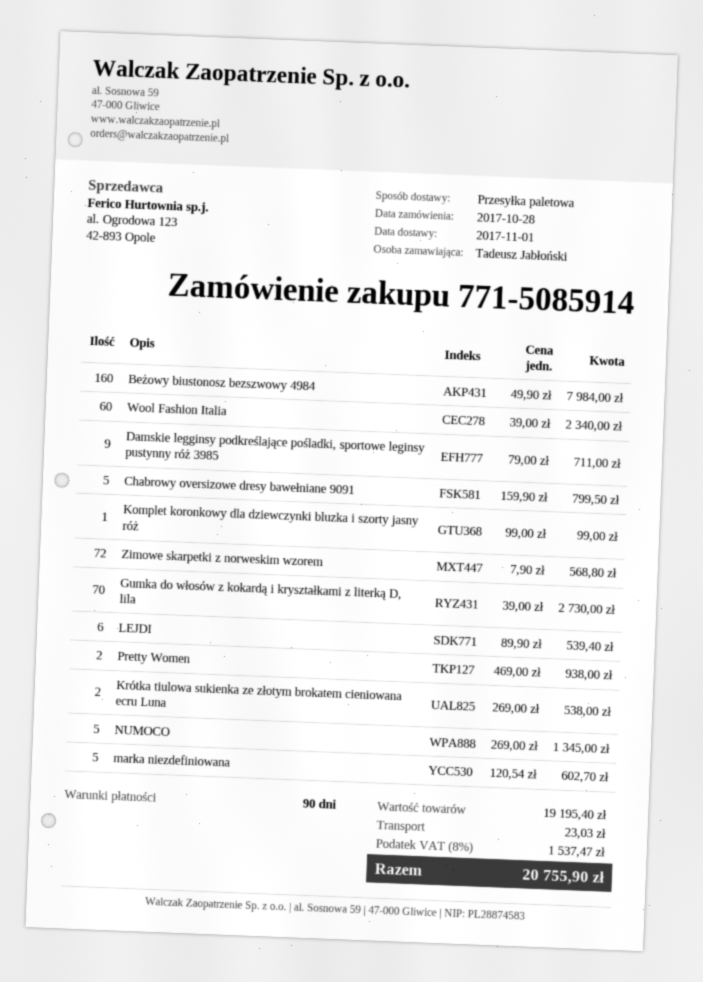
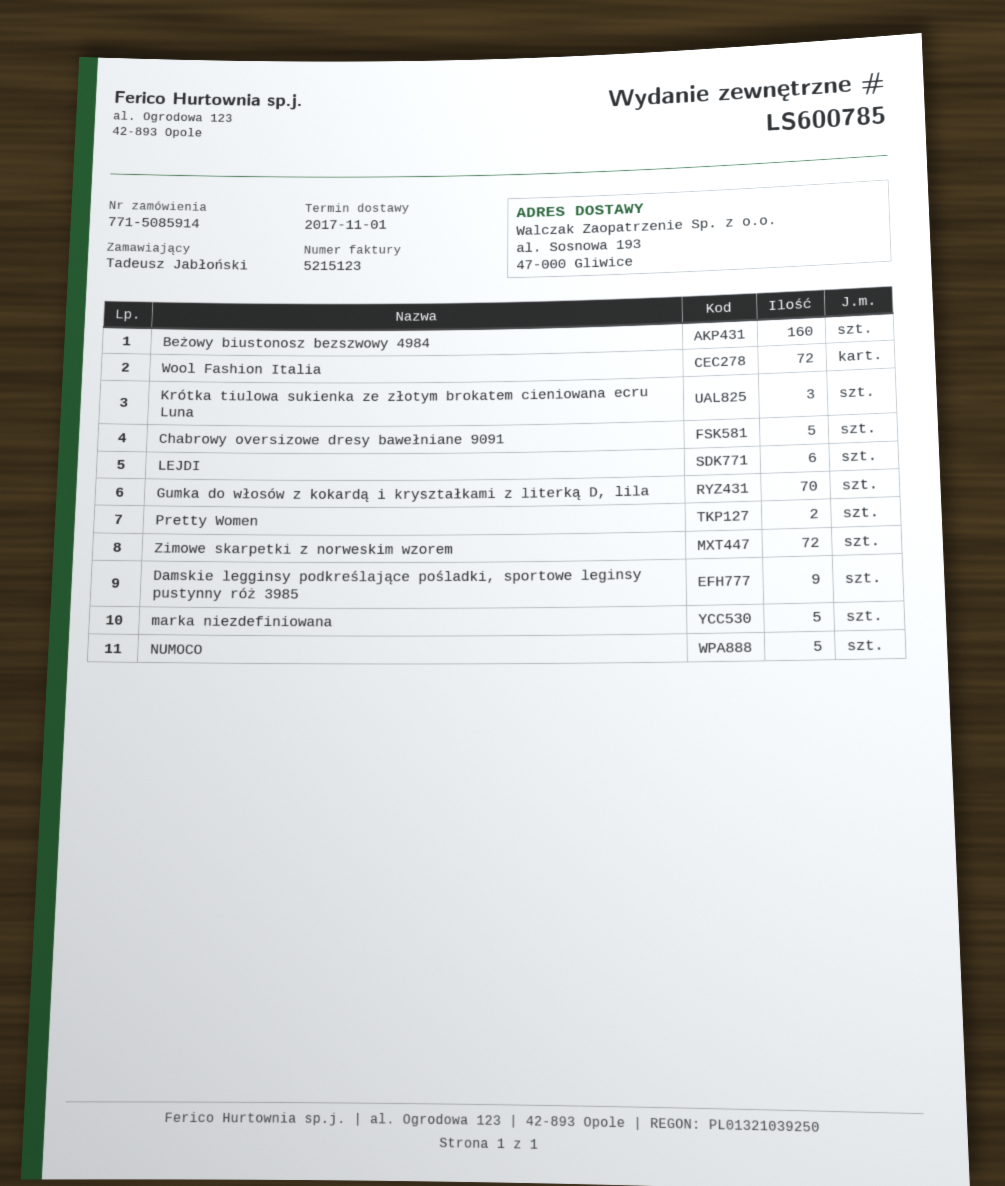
Wool Fashion Italia: 60 -> 72
Komplet koronkowy dla dziewczynki bluzka i szorty jasny róż: 1 -> none
Krótka tiulowa sukienka ze złotym brokatem cieniowana ecru Luna: 2 -> 3

